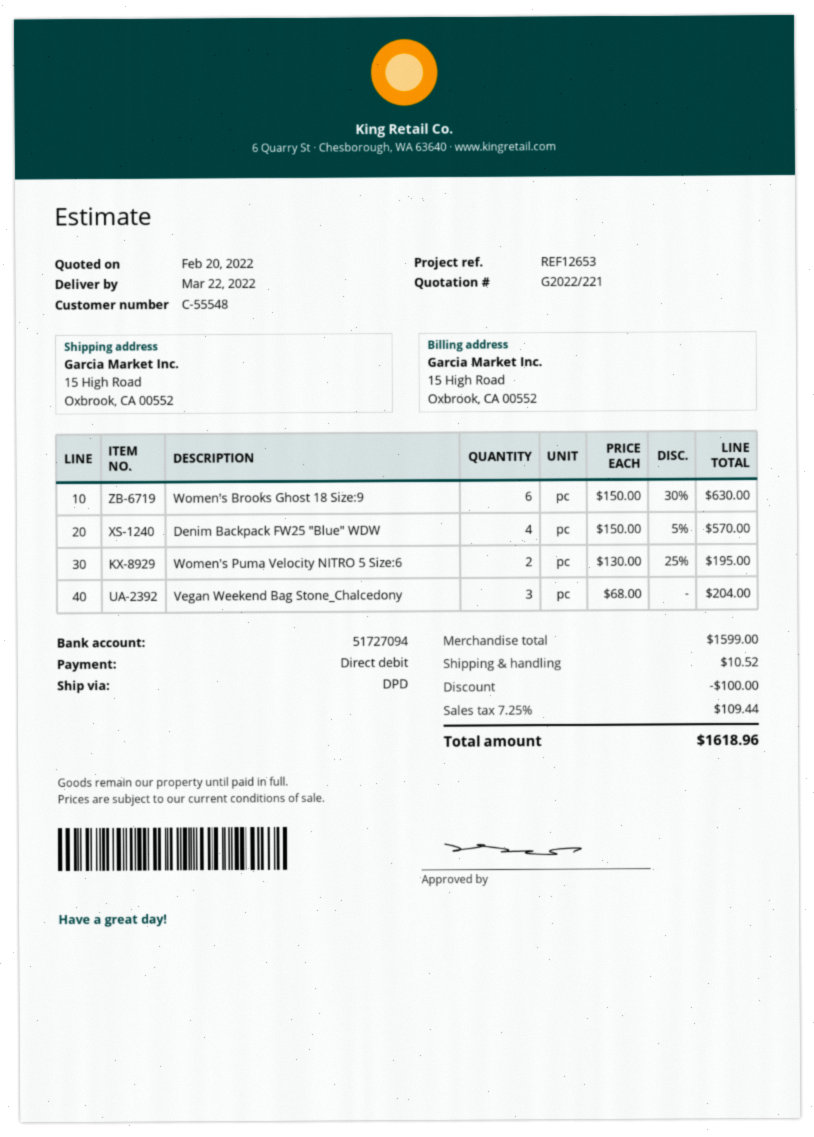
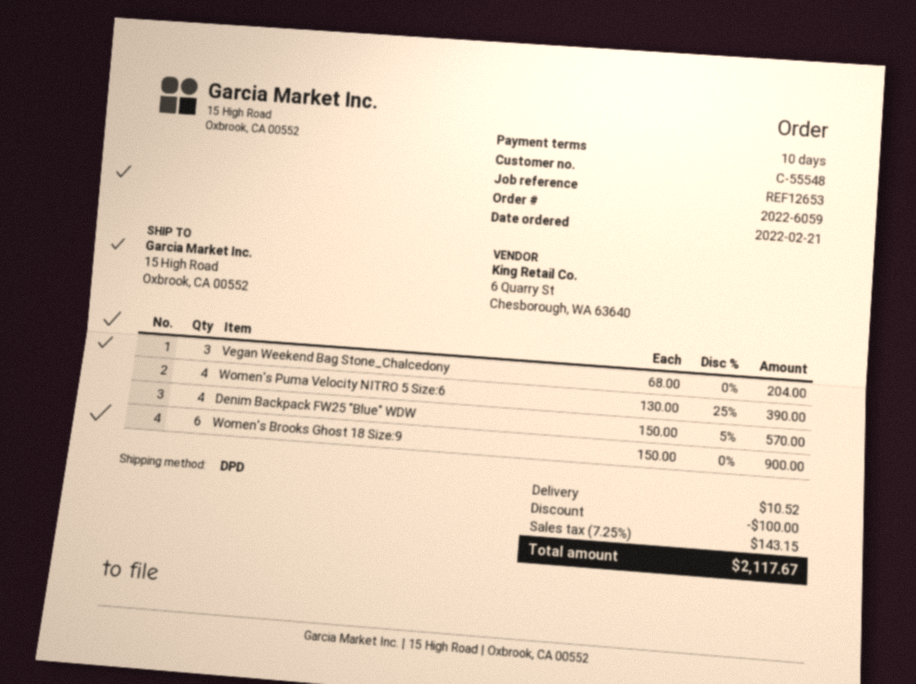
Women's Brooks Ghost 18 Size:9: 6 x 150.00 - 30% = 630.00 -> 6 x 150.00 = 900.00
Women's Puma Velocity NITRO 5 Size:6: 2 x 130.00 - 25% = 195.00 -> 4 x 130.00 - 25% = 390.00
tax: 7.25% = 109.44 -> 7.25% = 143.15
total: 1618.96 -> 2117.67

